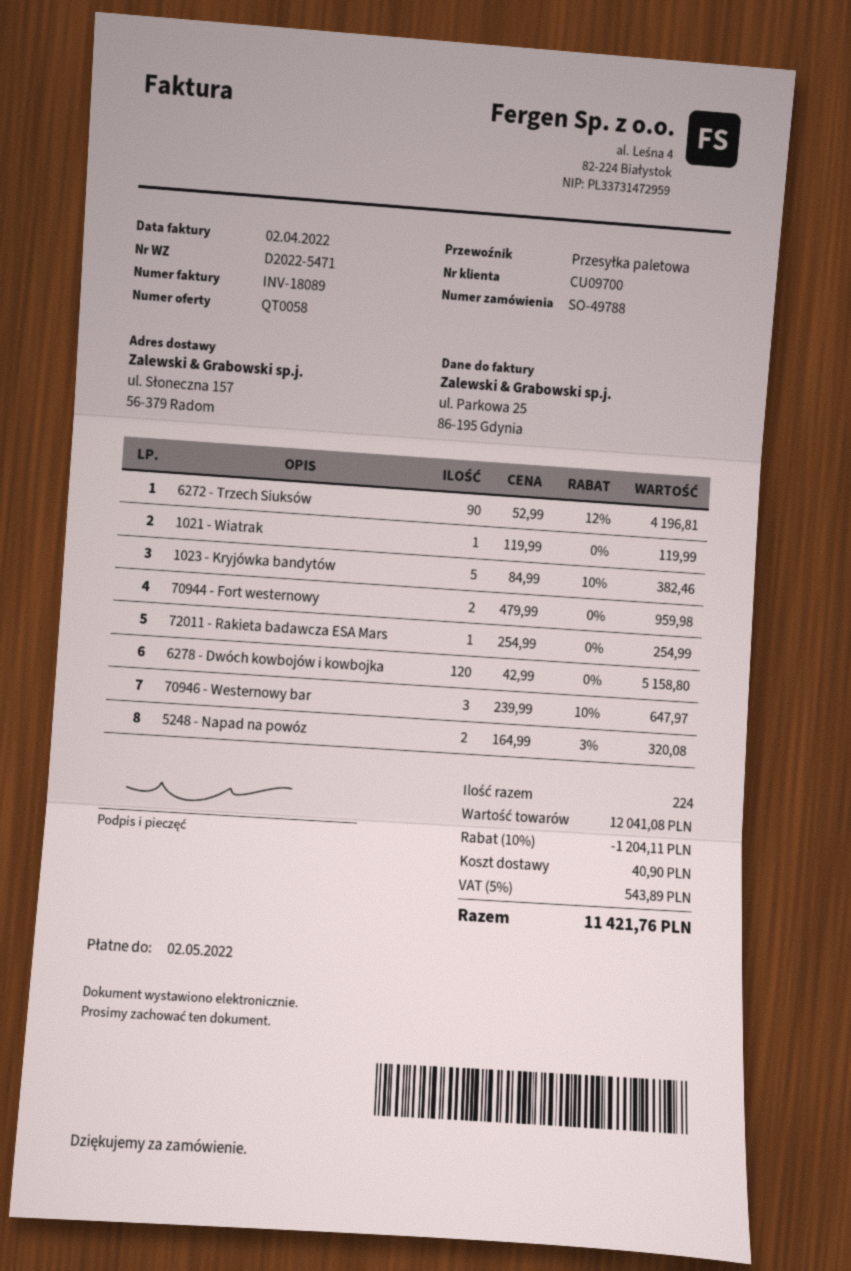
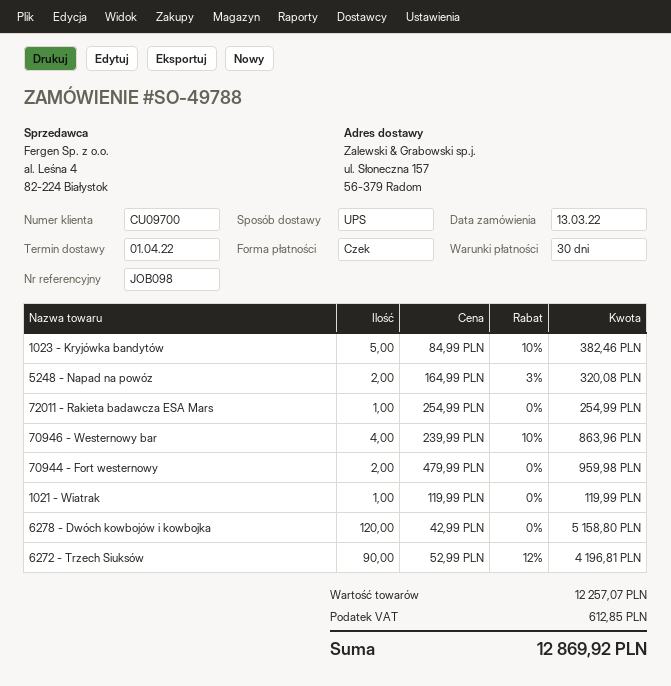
shipping method: pallet freight -> UPS
70946 - Westernowy bar: 3 x 239.99 - 10% = 647.97 -> 4 x 239.99 - 10% = 863.96
subtotal: 12041.08 -> 12257.07
discount: 10% = 1204.11 -> none
shipping: 40.90 -> none
tax: 543.89 -> 612.85
total: 11421.76 -> 12869.92

